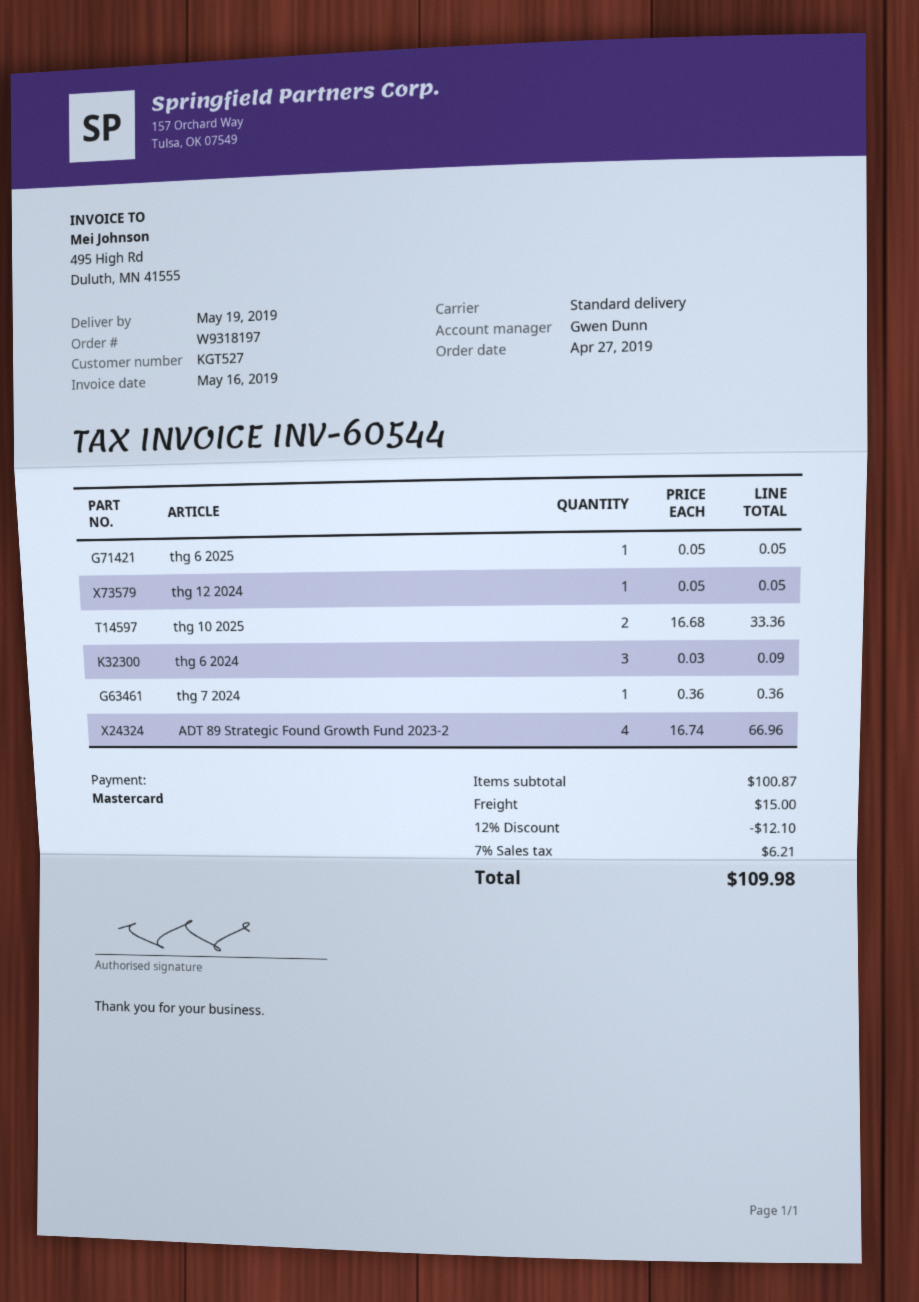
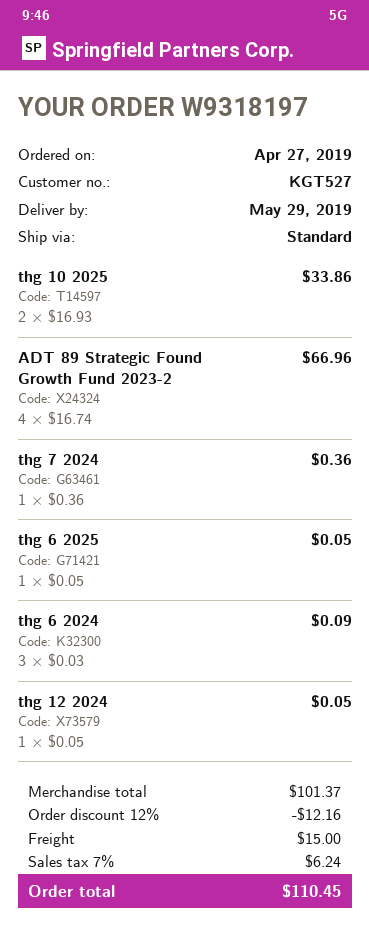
delivery date: 2019-05-19 -> 2019-05-29
thg 10 2025: 2 x 16.68 = 33.36 -> 2 x 16.93 = 33.86
subtotal: 100.87 -> 101.37
discount: 12% = 12.10 -> 12% = 12.16
tax: 7% = 6.21 -> 7% = 6.24
total: 109.98 -> 110.45

